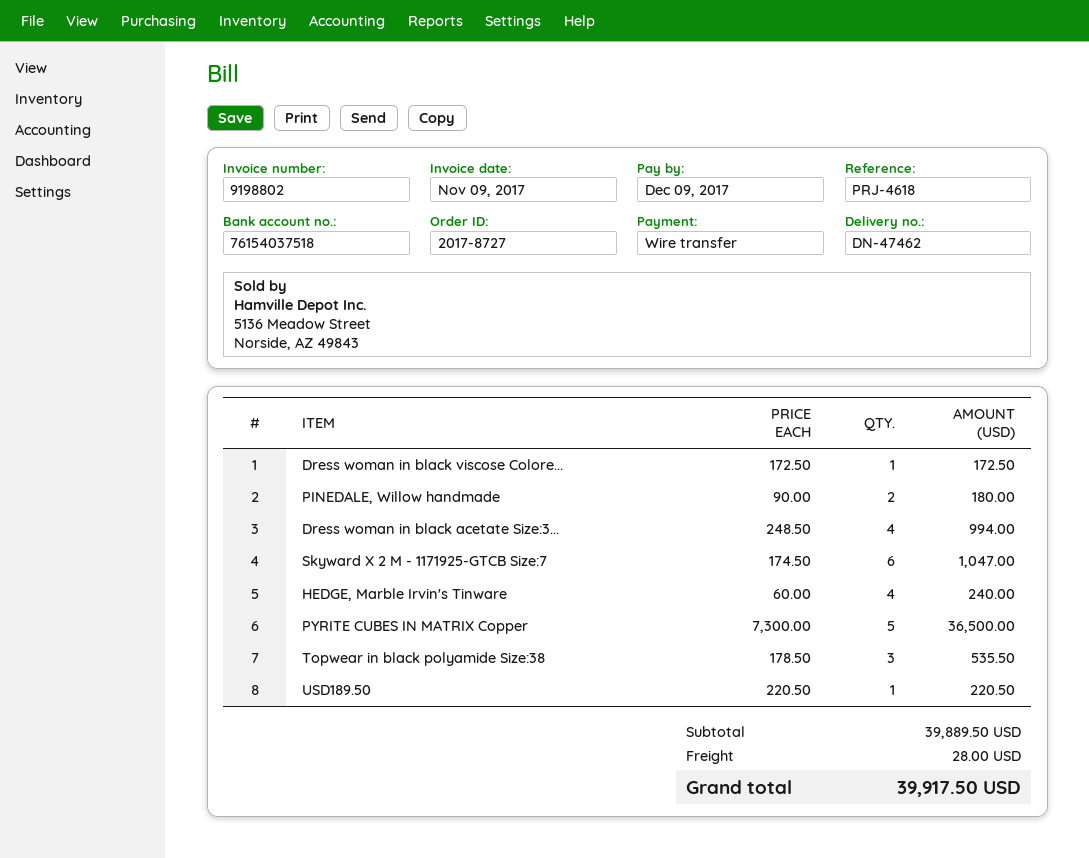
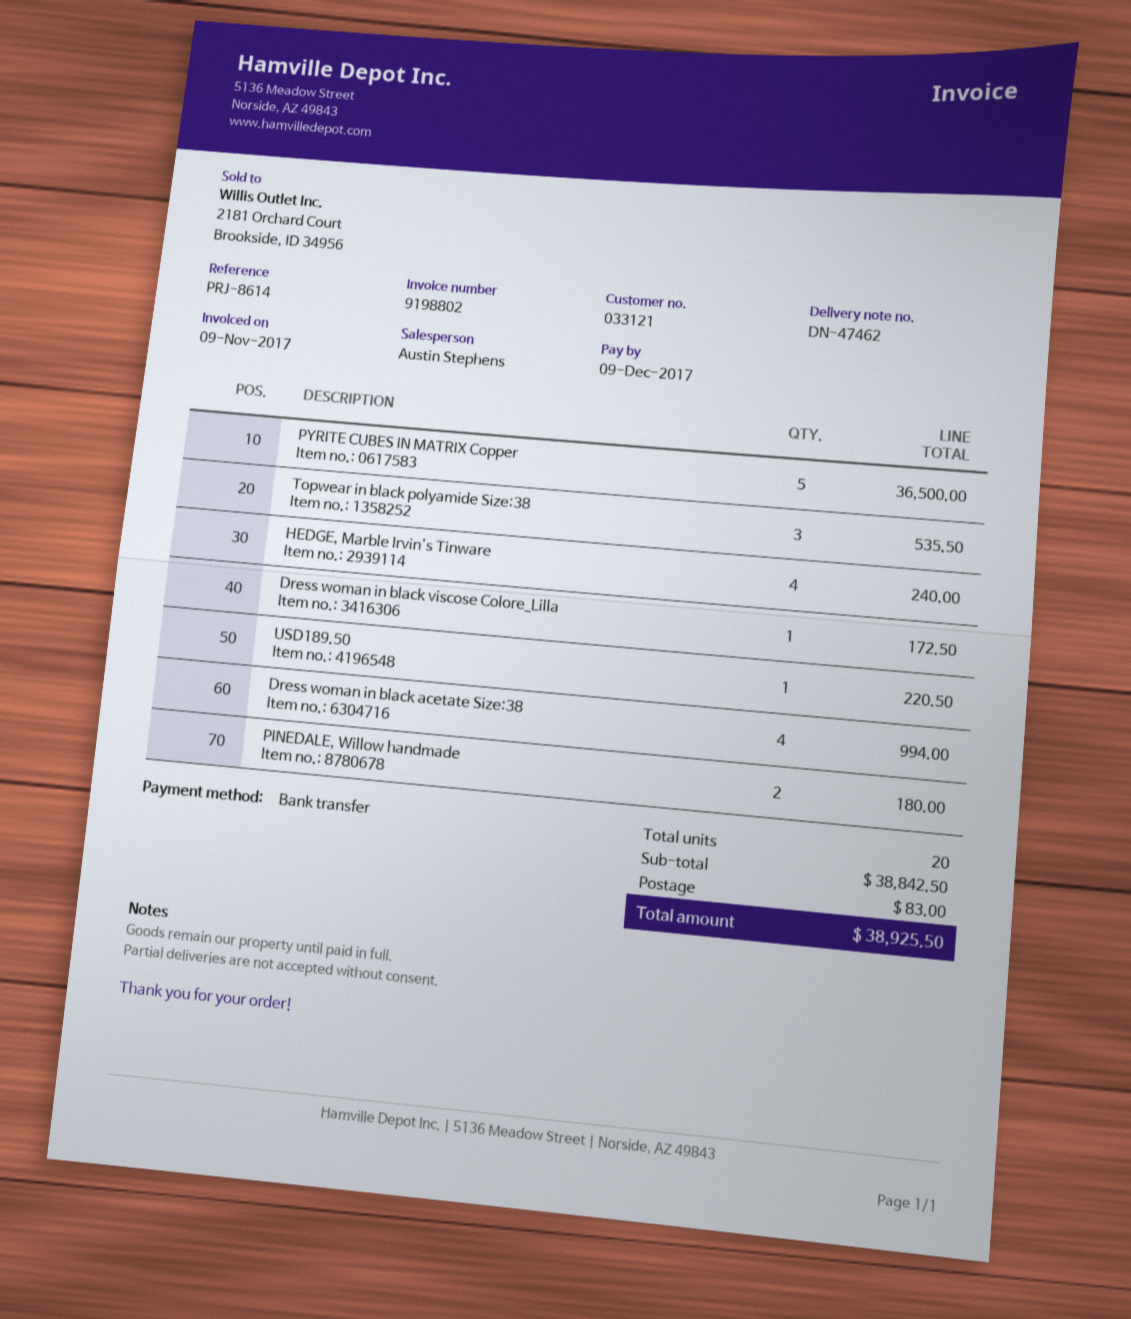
reference: PRJ-4618 -> PRJ-8614
Skyward X 2 M - 1171925-GTCB Size:7: 6 for 1047.00 -> none
subtotal: 39889.50 -> 38842.50
shipping: 28.00 -> 83.00
total: 39917.50 -> 38925.50

